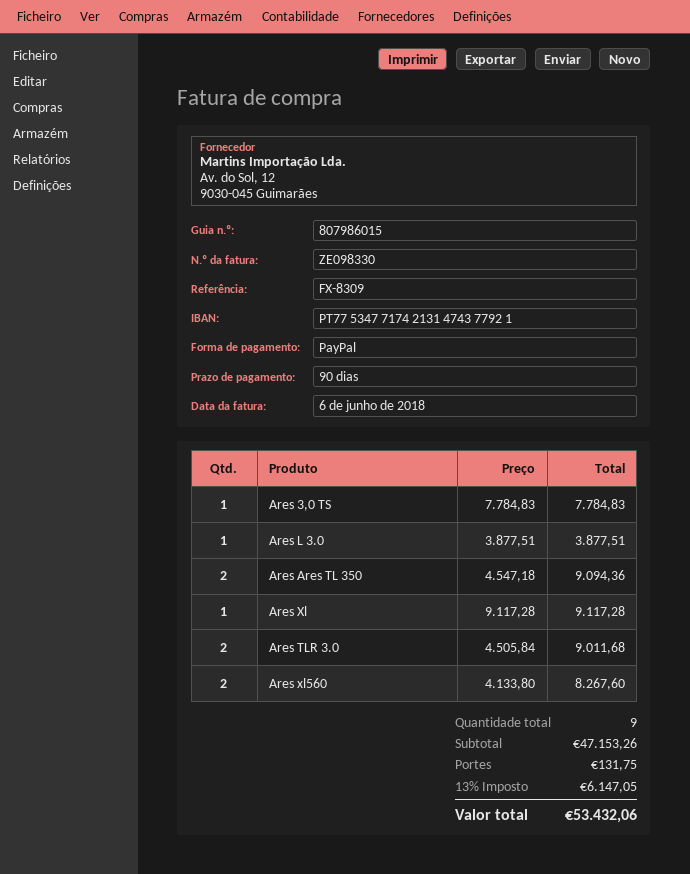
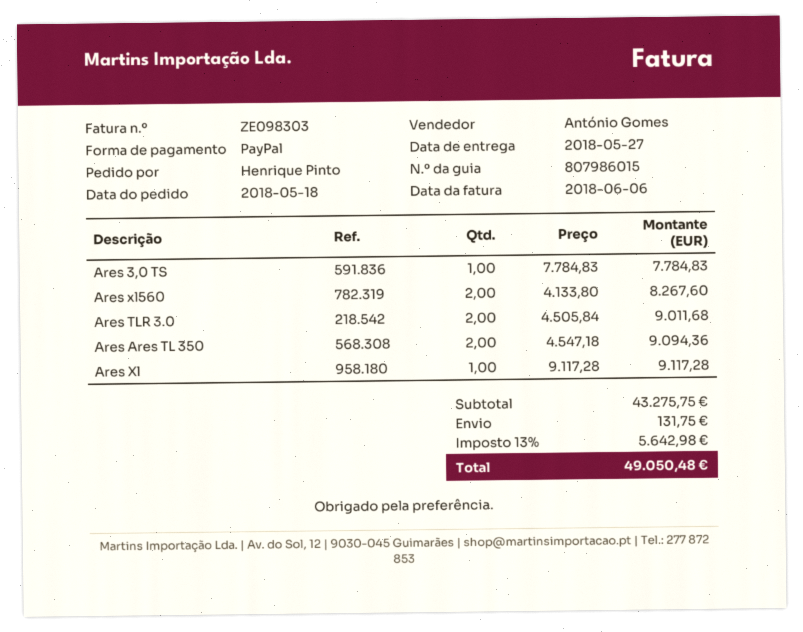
invoice number: ZE098330 -> ZE098303
Ares L 3.0: 1 x 3877.51 = 3877.51 -> none
subtotal: 47153.26 -> 43275.75
tax: 13% = 6147.05 -> 13% = 5642.98
total: 53432.06 -> 49050.48

